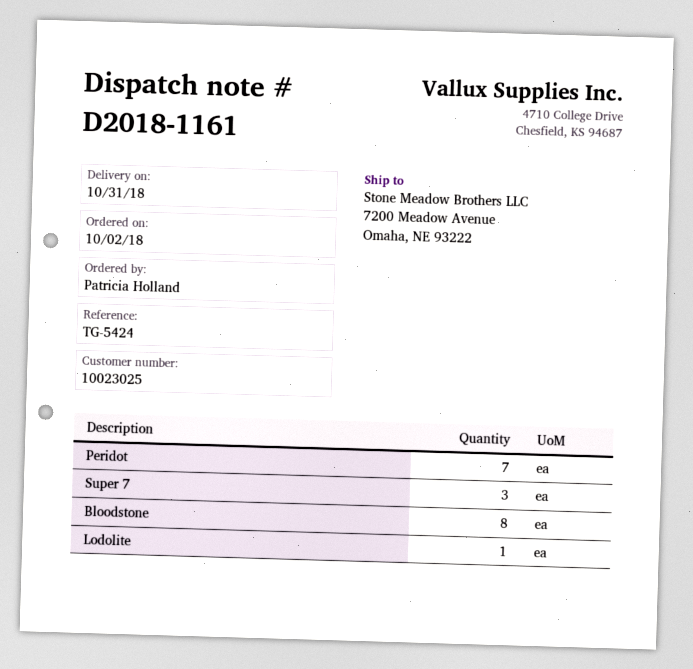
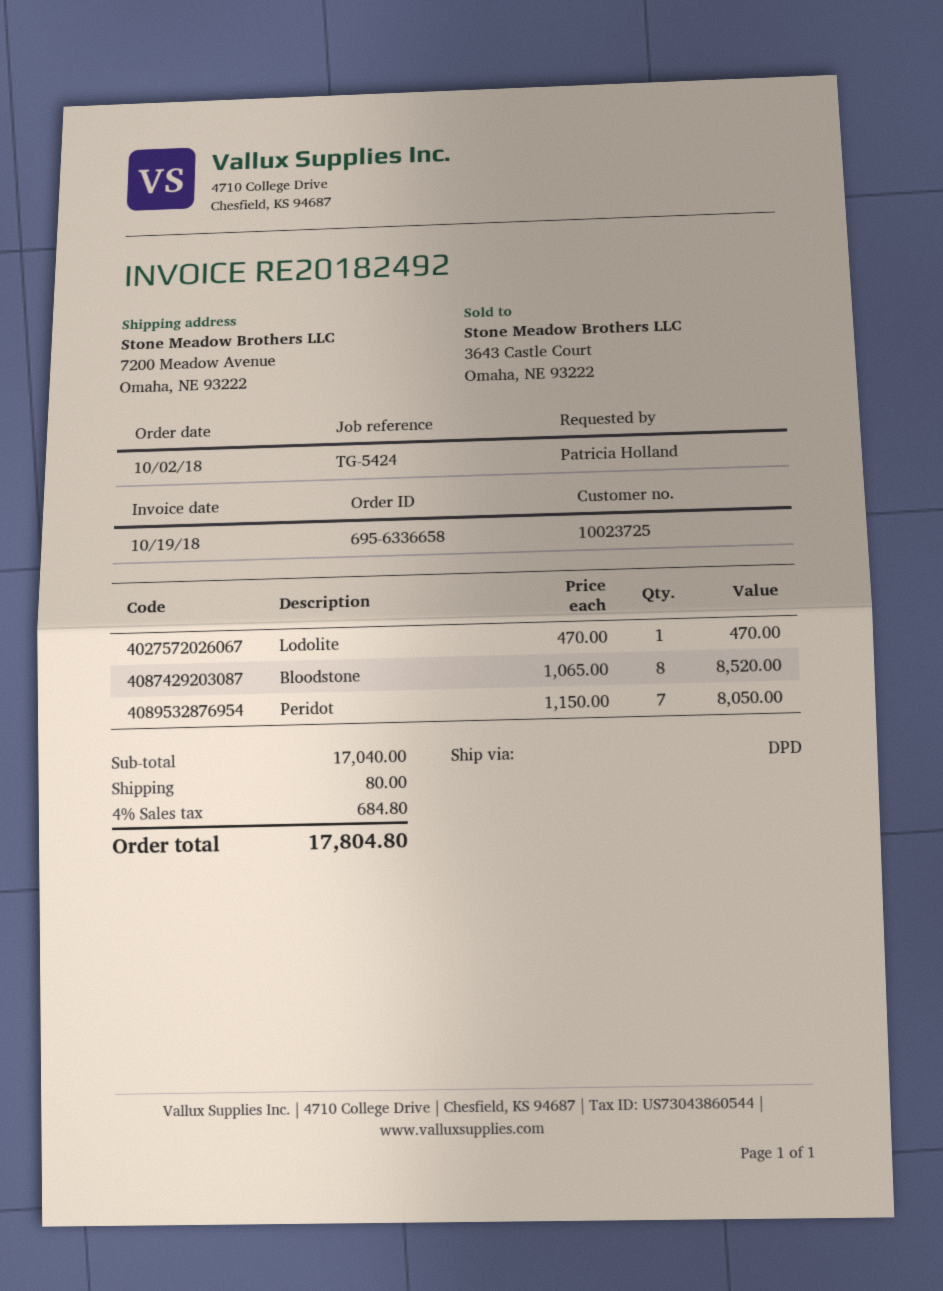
customer number: 10023025 -> 10023725
Super 7: 3 -> none

